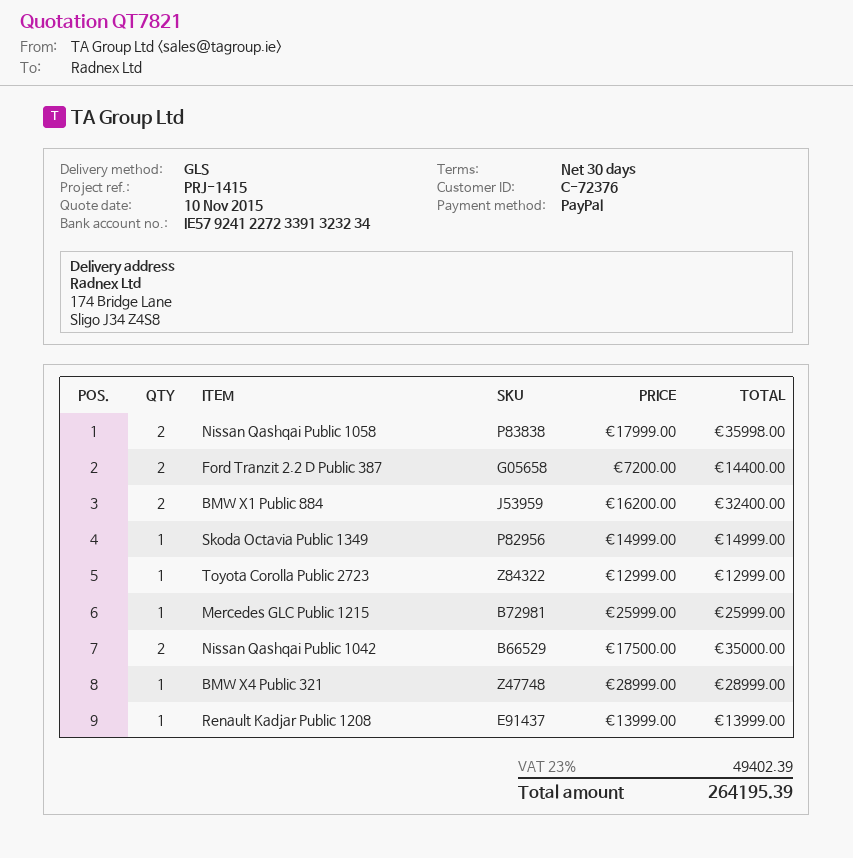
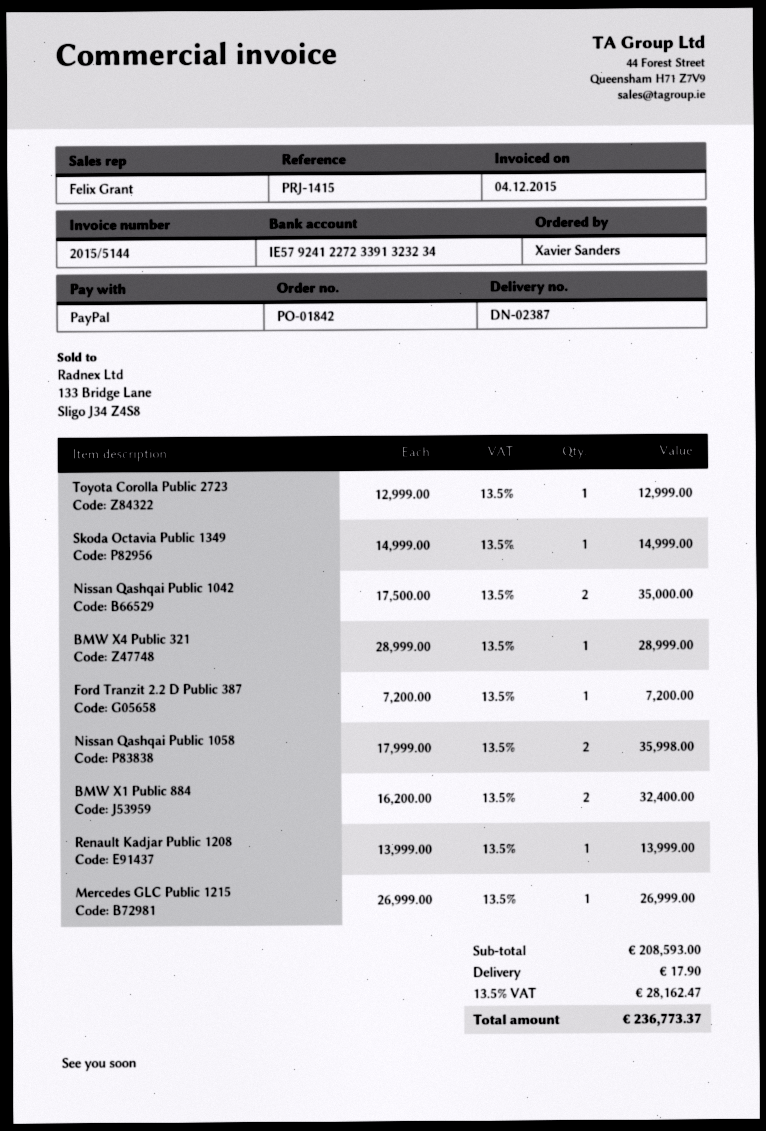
Ford Tranzit 2.2 D Public 387: 2 x 7200.00 = 14400.00 -> 1 x 7200.00 = 7200.00
Mercedes GLC Public 1215: 1 x 25999.00 = 25999.00 -> 1 x 26999.00 = 26999.00
shipping: none -> 17.90
tax: 23% = 49402.39 -> 13.5% = 28162.47
total: 264195.39 -> 236773.37

